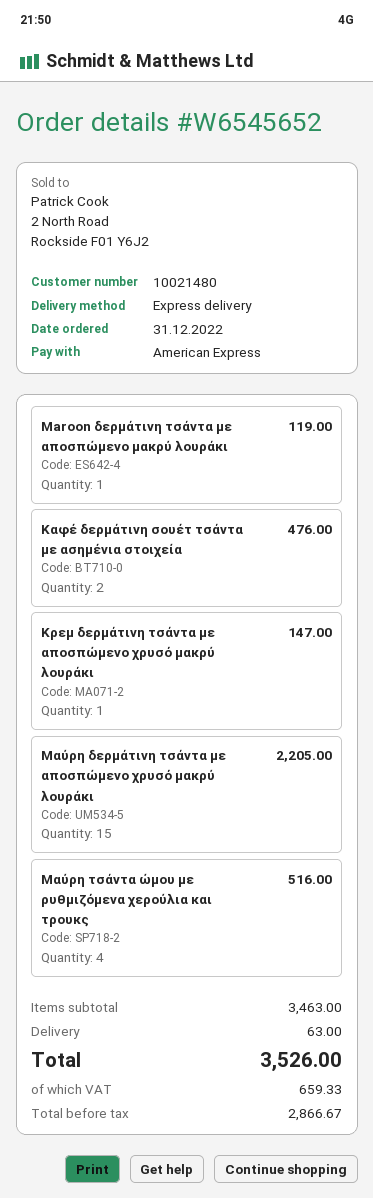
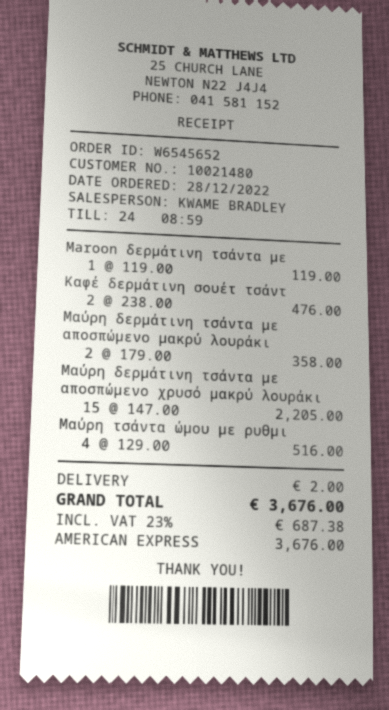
order date: 2022-12-31 -> 2022-12-28
Κρεμ δερμάτινη τσάντα με αποσπώμενο χρυσό μακρύ λουράκι: 1 for 147.00 -> none
Μαύρη δερμάτινη τσάντα με αποσπώμενο μακρύ λουράκι: none -> 2 for 358.00
shipping: 63.00 -> 2.00
tax: 659.33 -> 687.38
total: 3526.00 -> 3676.00

